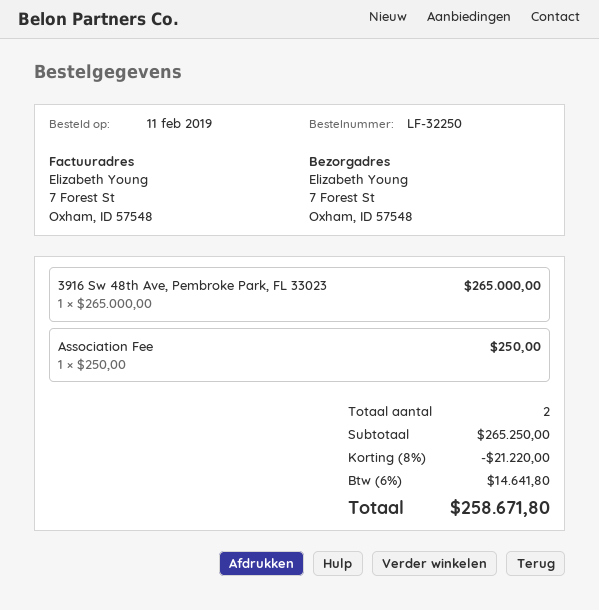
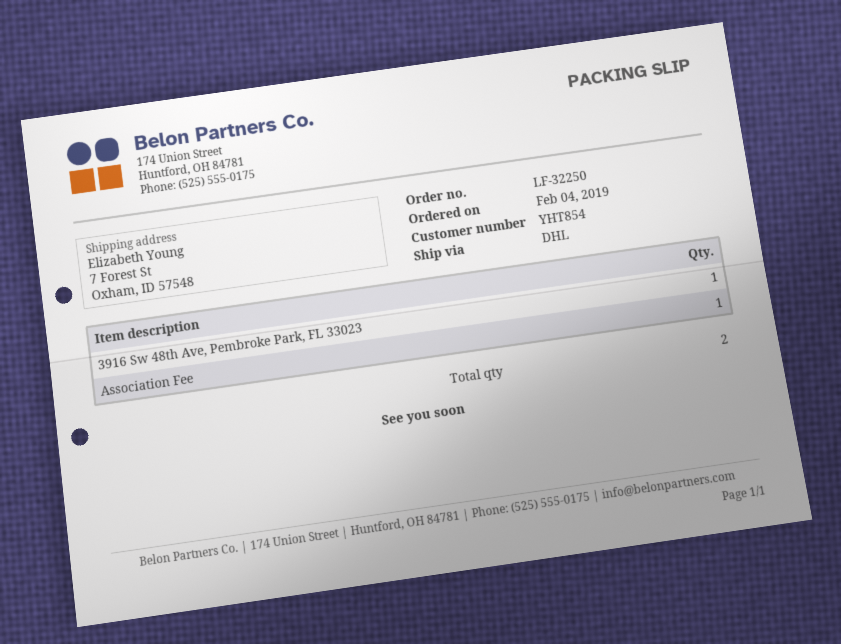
order date: 2019-02-11 -> 2019-02-04

